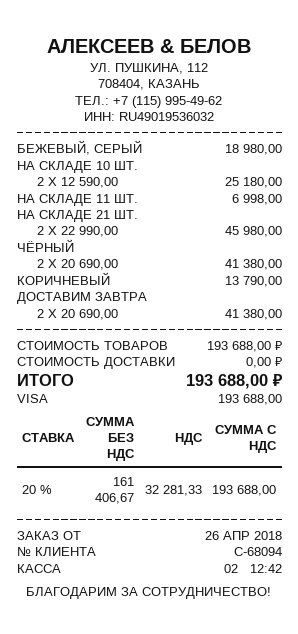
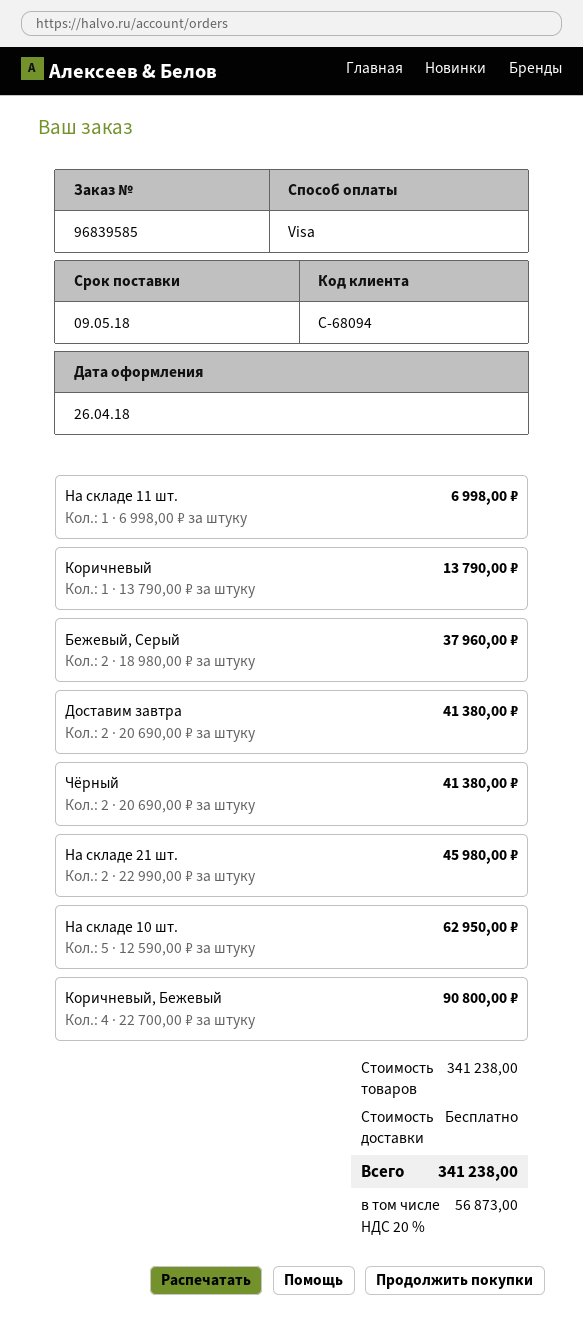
БЕЖЕВЫЙ, СЕРЫЙ: 1 x 18980.00 = 18980.00 -> 2 x 18980.00 = 37960.00
НА СКЛАДЕ 10 ШТ.: 2 x 12590.00 = 25180.00 -> 5 x 12590.00 = 62950.00
Коричневый, Бежевый: none -> 4 x 22700.00 = 90800.00
subtotal: 193688.00 -> 341238.00
tax: 20% = 32281.33 -> 20% = 56873.00
total: 193688.00 -> 341238.00

